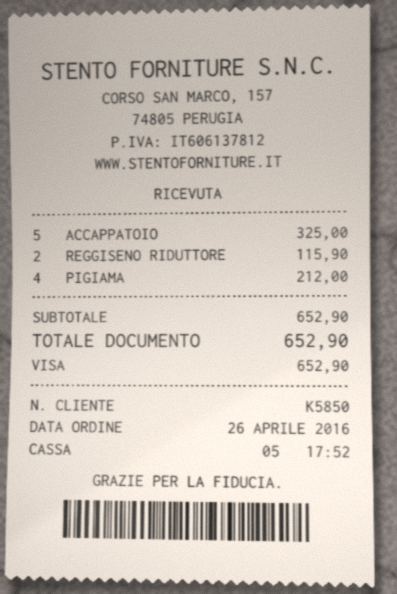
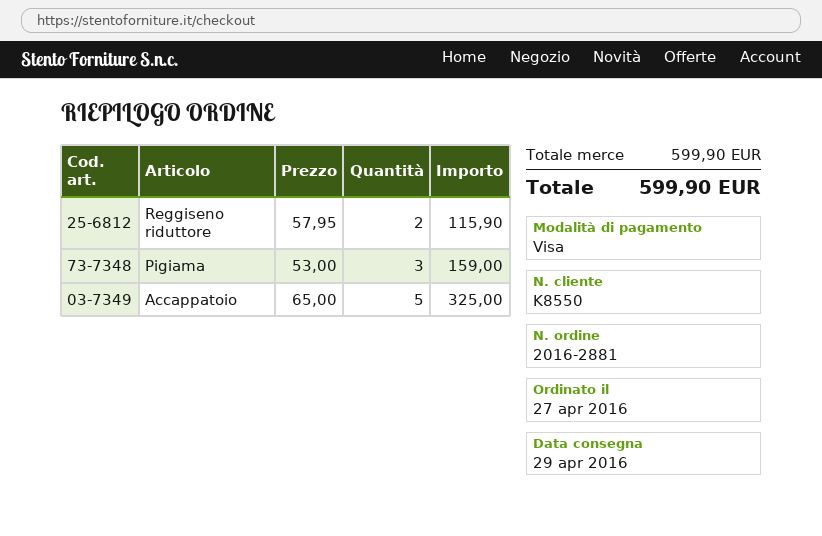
order date: 2016-04-26 -> 2016-04-27
customer number: K5850 -> K8550
PIGIAMA: 4 for 212.00 -> 3 for 159.00
subtotal: 652.90 -> 599.90
total: 652.90 -> 599.90

